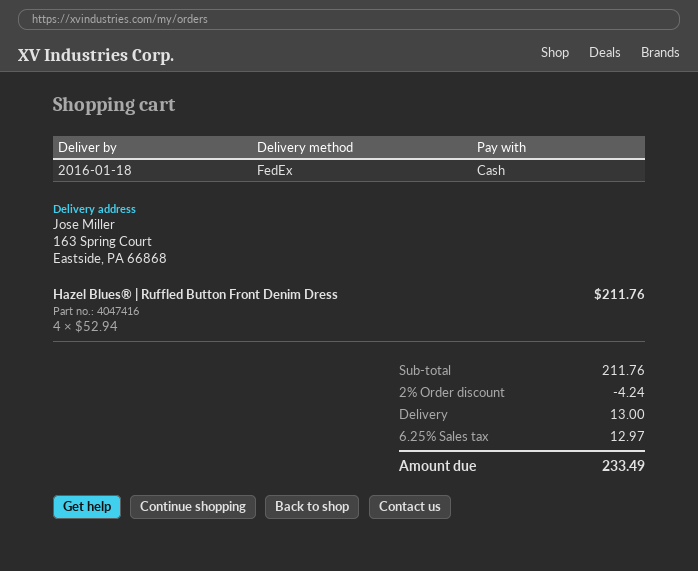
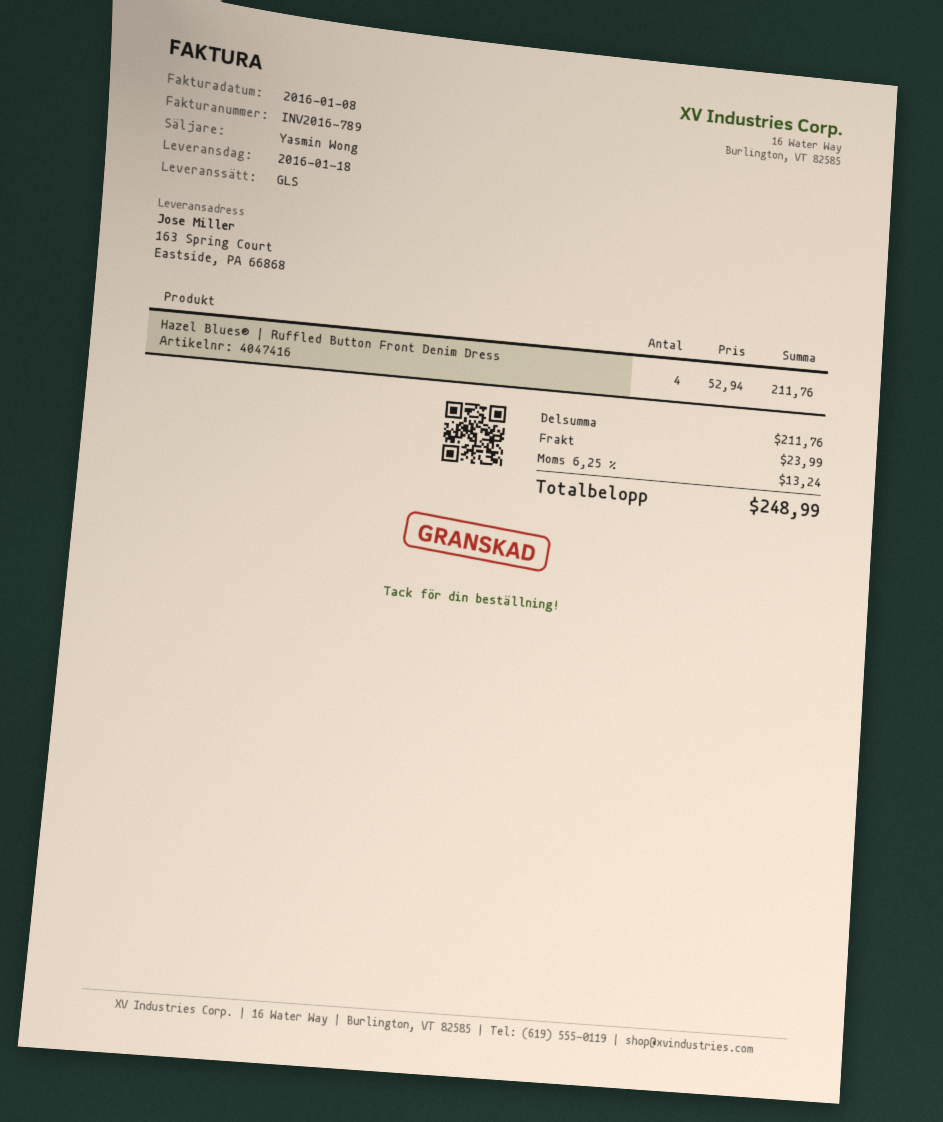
shipping method: FedEx -> GLS
discount: 2% = 4.24 -> none
shipping: 13.00 -> 23.99
tax: 6.25% = 12.97 -> 6.25% = 13.24
total: 233.49 -> 248.99

